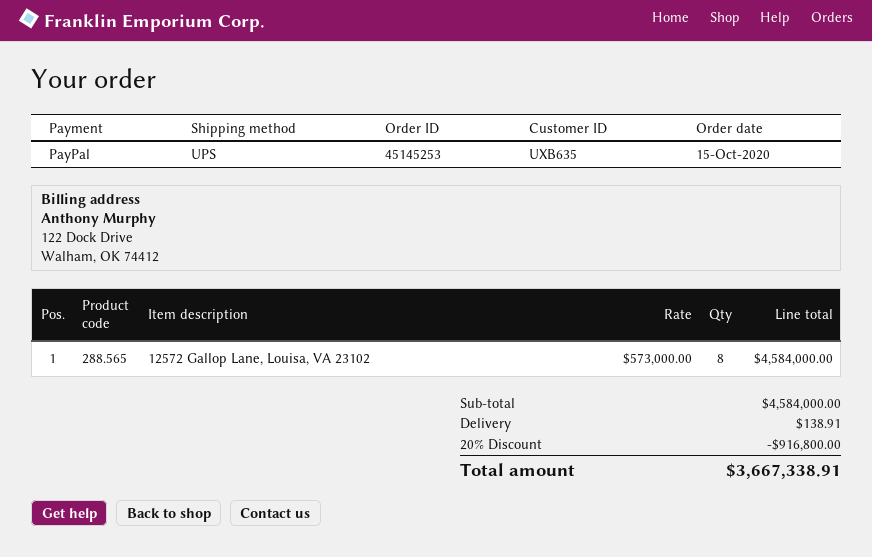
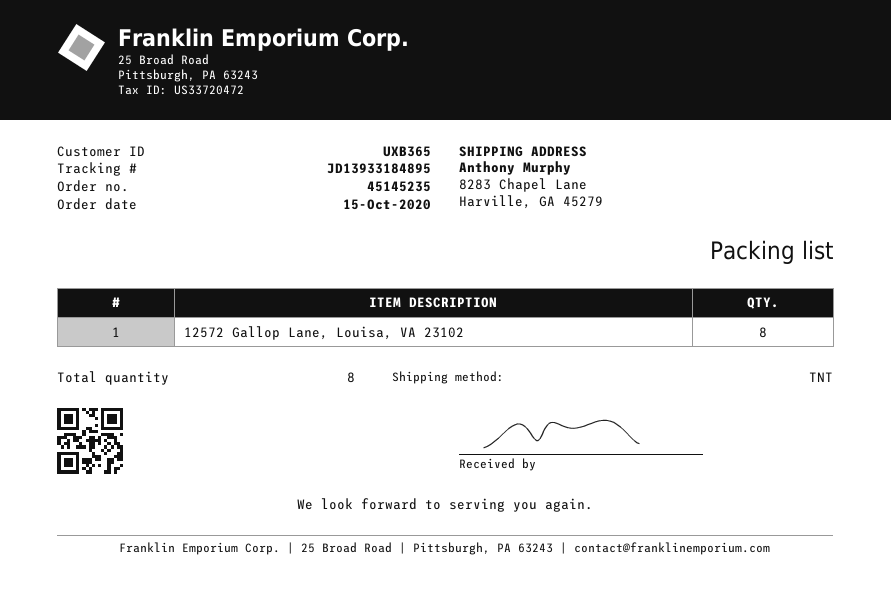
order number: 45145253 -> 45145235
customer number: UXB635 -> UXB365
shipping method: UPS -> TNT

